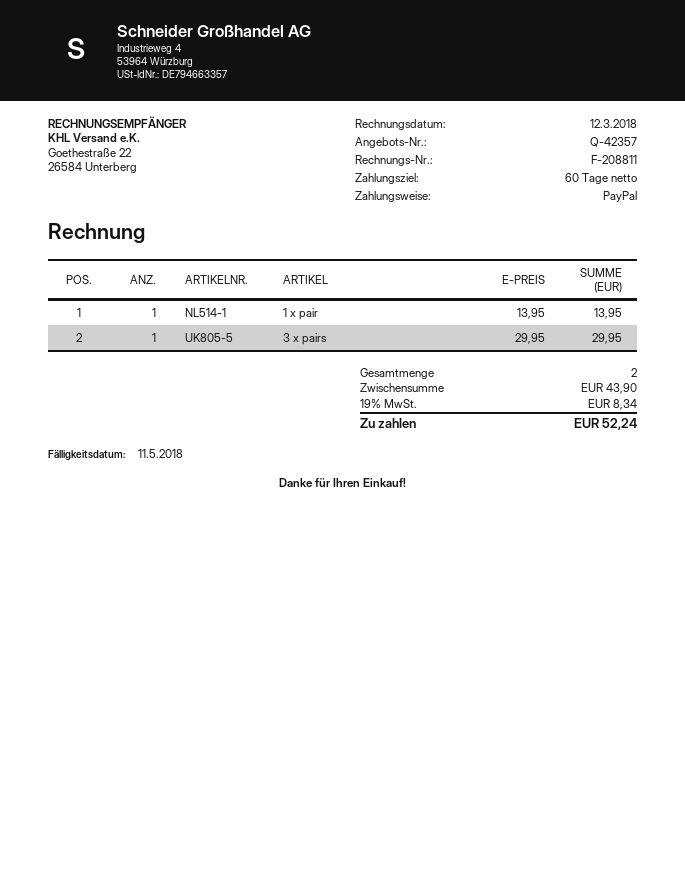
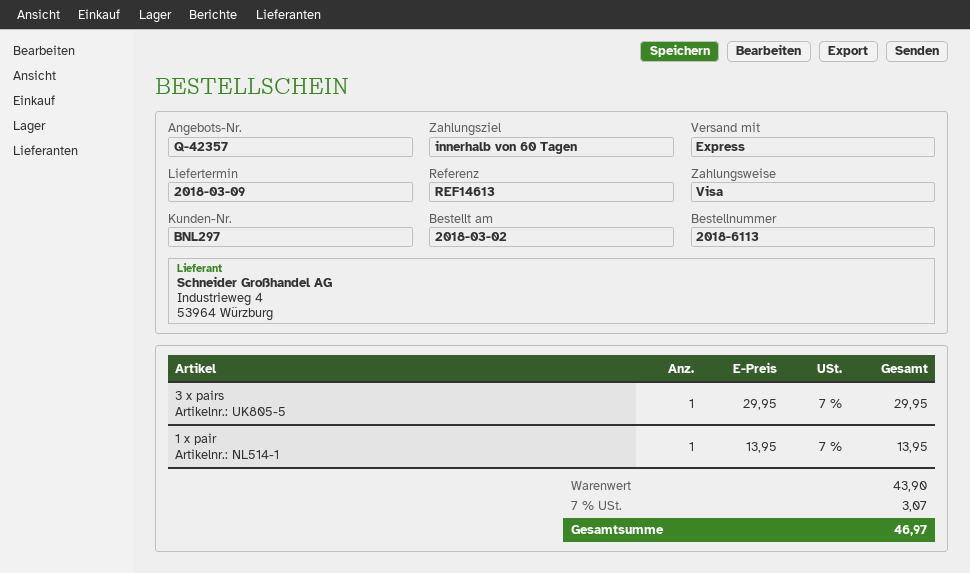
payment method: PayPal -> Visa
tax: 19% = 8.34 -> 7% = 3.07
total: 52.24 -> 46.97

